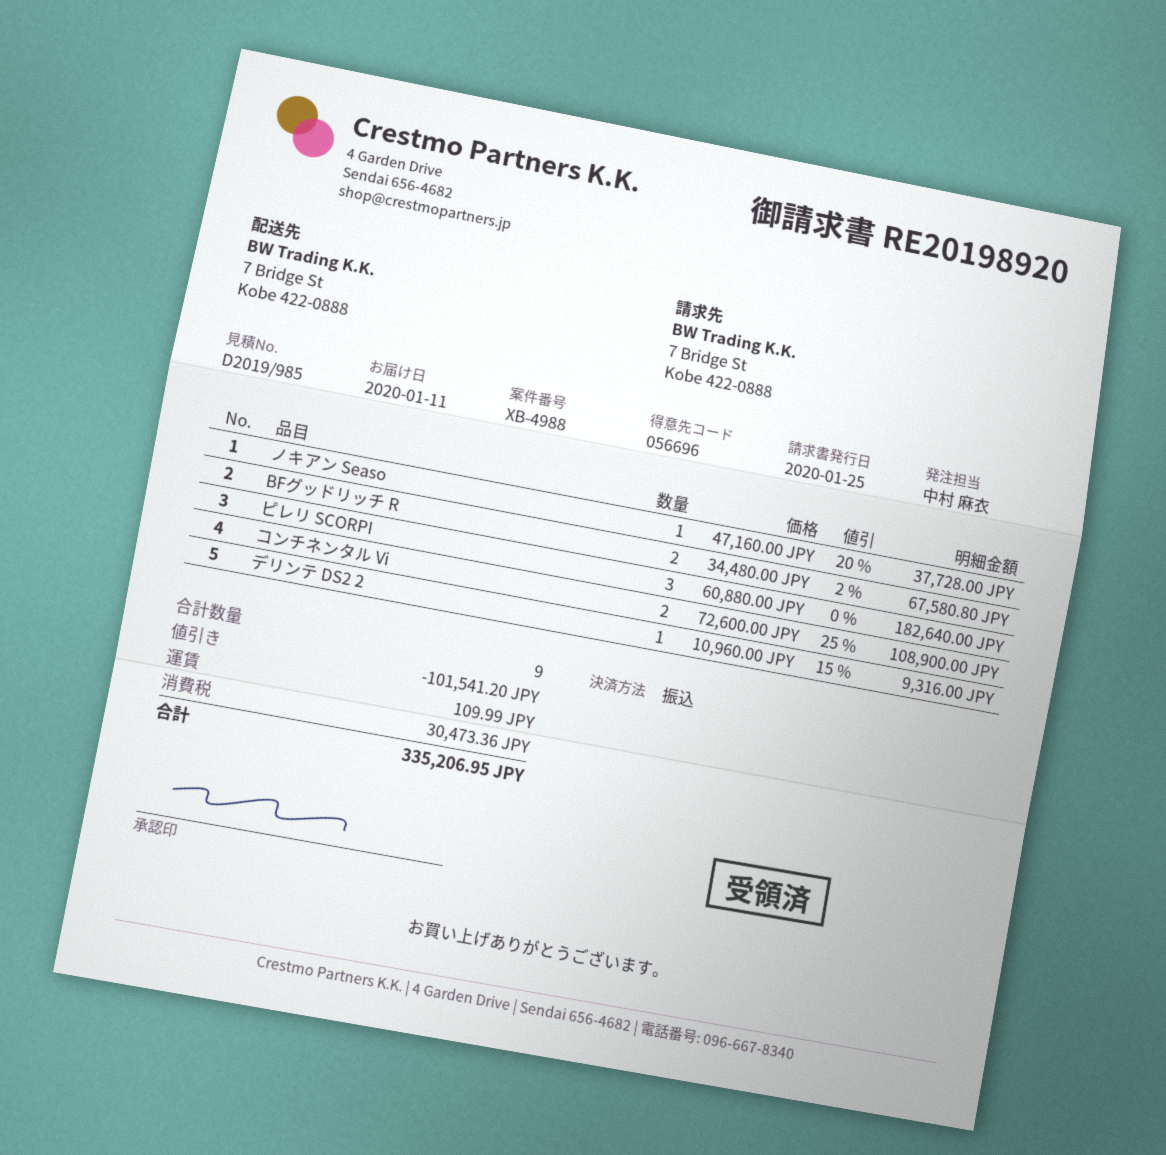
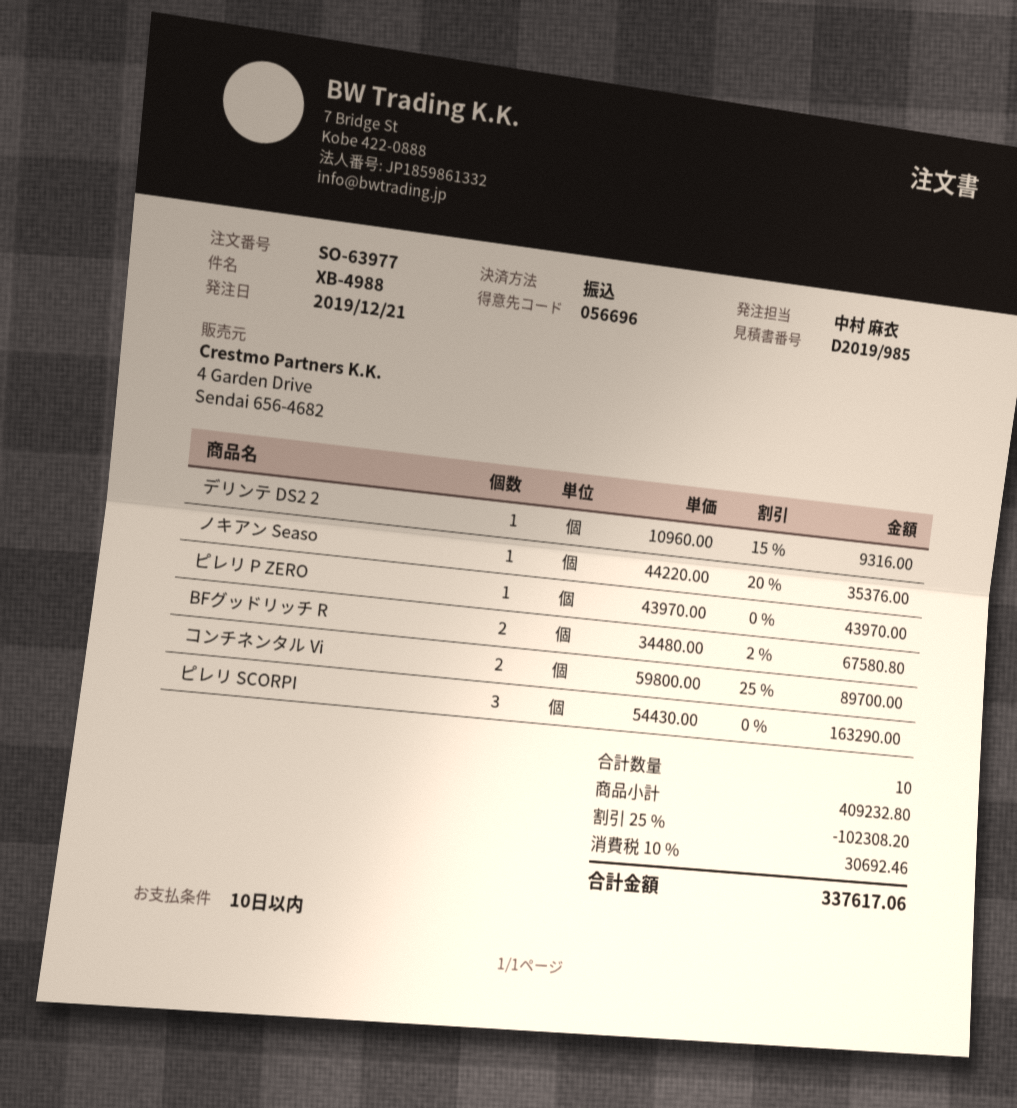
ノキアン Seaso: 1 x 47160.00 - 20% = 37728.00 -> 1 x 44220.00 - 20% = 35376.00
ピレリ SCORPI: 3 x 60880.00 = 182640.00 -> 3 x 54430.00 = 163290.00
コンチネンタル Vi: 2 x 72600.00 - 25% = 108900.00 -> 2 x 59800.00 - 25% = 89700.00
ピレリ P ZERO: none -> 1 x 43970.00 = 43970.00
total quantity: 9 -> 10
discount: 101541.20 -> 102308.20
shipping: 109.99 -> none
tax: 30473.36 -> 30692.46
total: 335206.95 -> 337617.06

